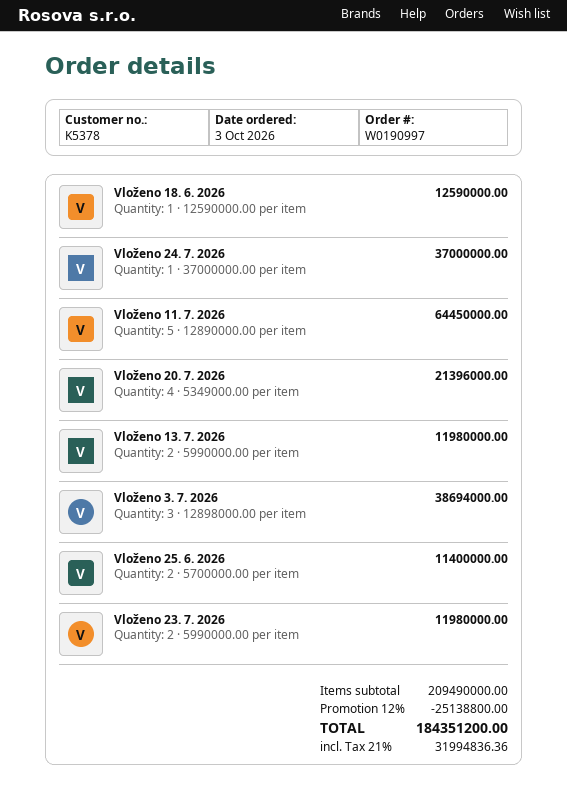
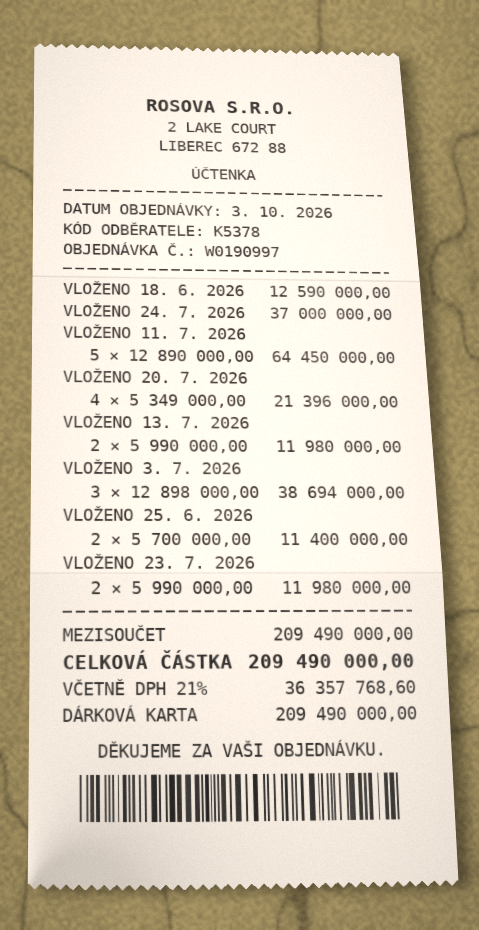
discount: 12% = 25138800.00 -> none
tax: 21% = 31994836.36 -> 21% = 36357768.60
total: 184351200.00 -> 209490000.00

